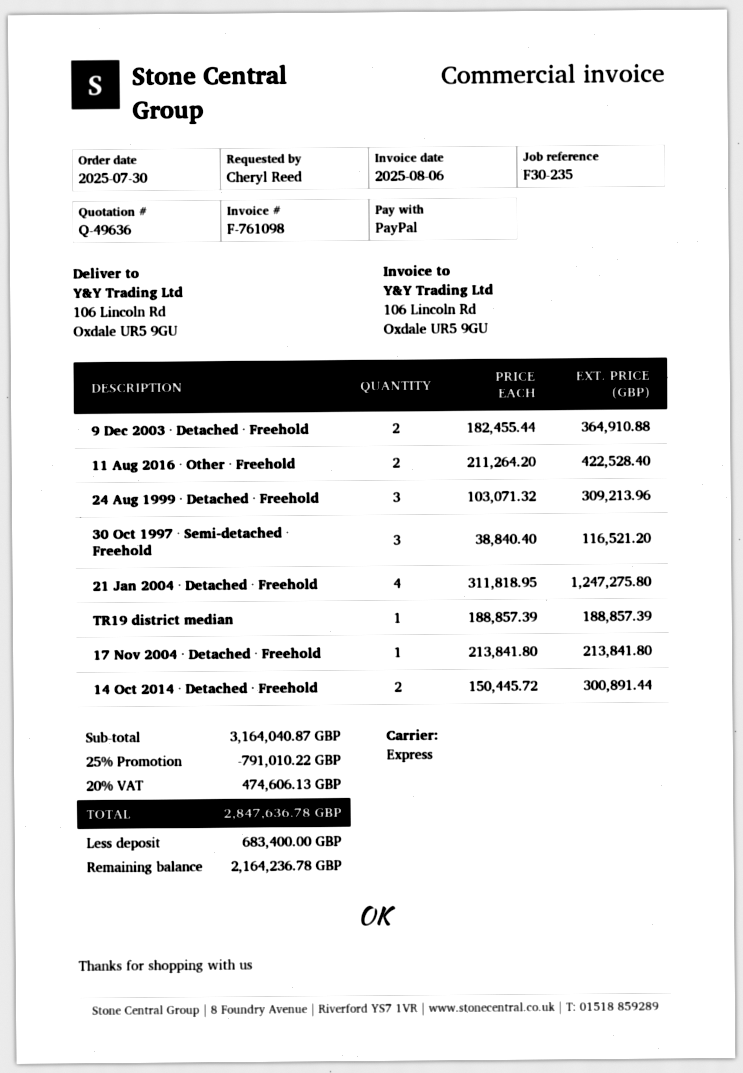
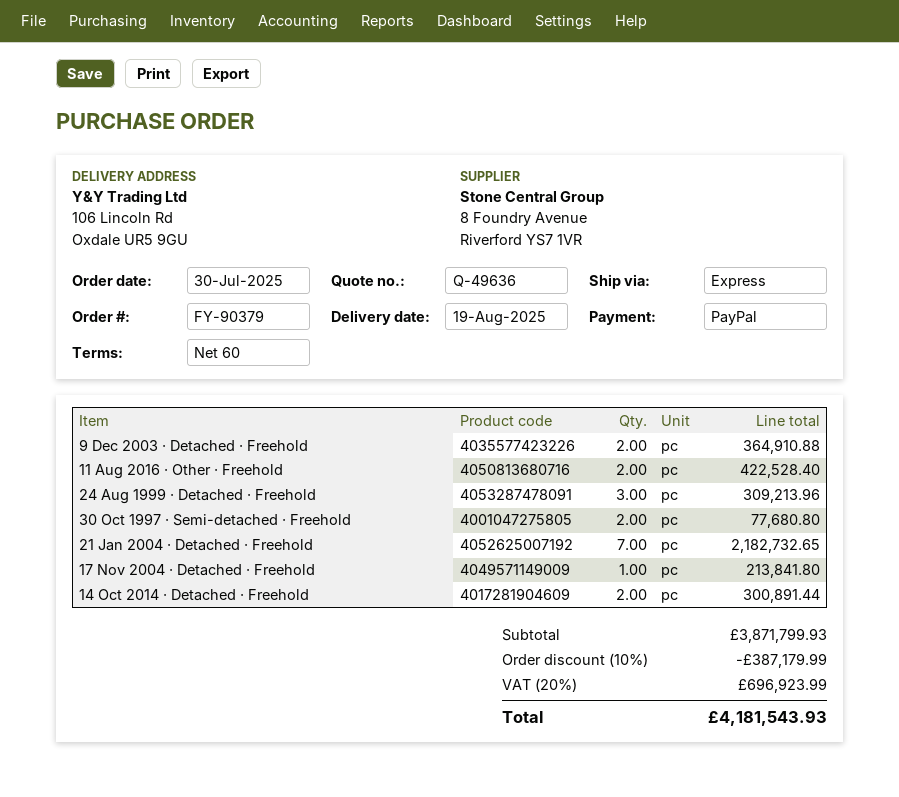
30 Oct 1997 · Semi-detached · Freehold: 3 for 116521.20 -> 2 for 77680.80
21 Jan 2004 · Detached · Freehold: 4 for 1247275.80 -> 7 for 2182732.65
TR19 district median: 1 for 188857.39 -> none
subtotal: 3164040.87 -> 3871799.93
discount: 25% = 791010.22 -> 10% = 387179.99
tax: 20% = 474606.13 -> 20% = 696923.99
total: 2847636.78 -> 4181543.93

